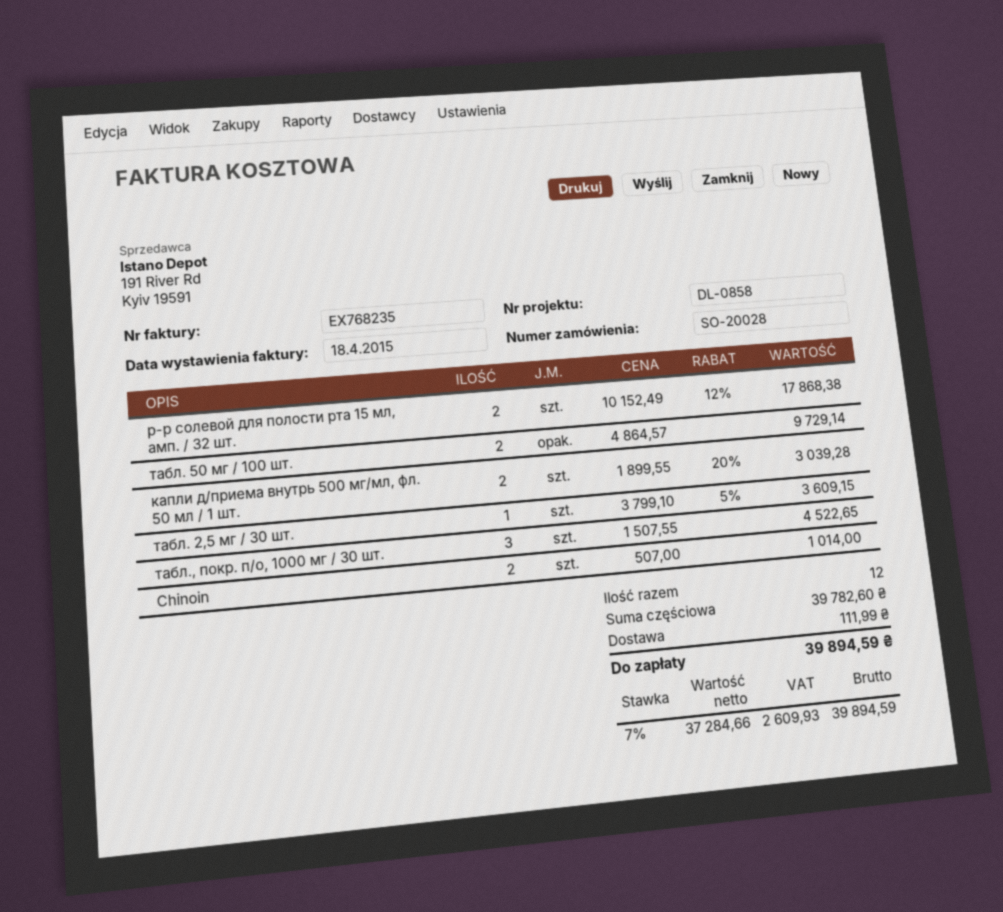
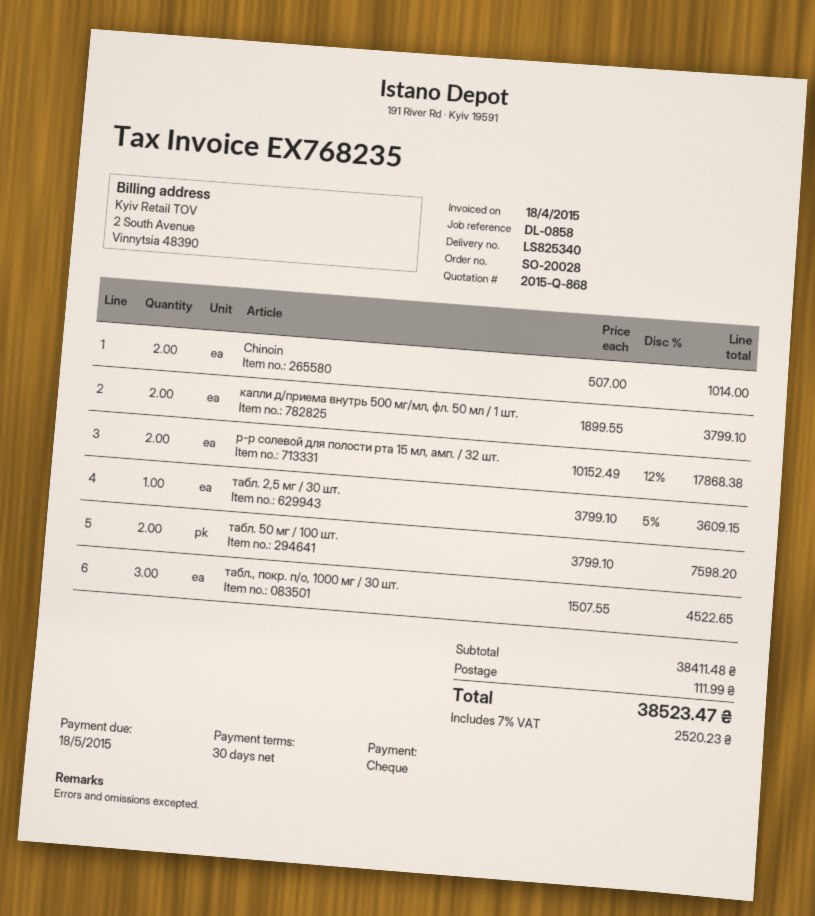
табл. 50 мг / 100 шт.: 2 x 4864.57 = 9729.14 -> 2 x 3799.10 = 7598.20
капли д/приема внутрь 500 мг/мл, фл. 50 мл / 1 шт.: 2 x 1899.55 - 20% = 3039.28 -> 2 x 1899.55 = 3799.10
subtotal: 39782.60 -> 38411.48
tax: 7% = 2609.93 -> 7% = 2520.23
total: 39894.59 -> 38523.47

